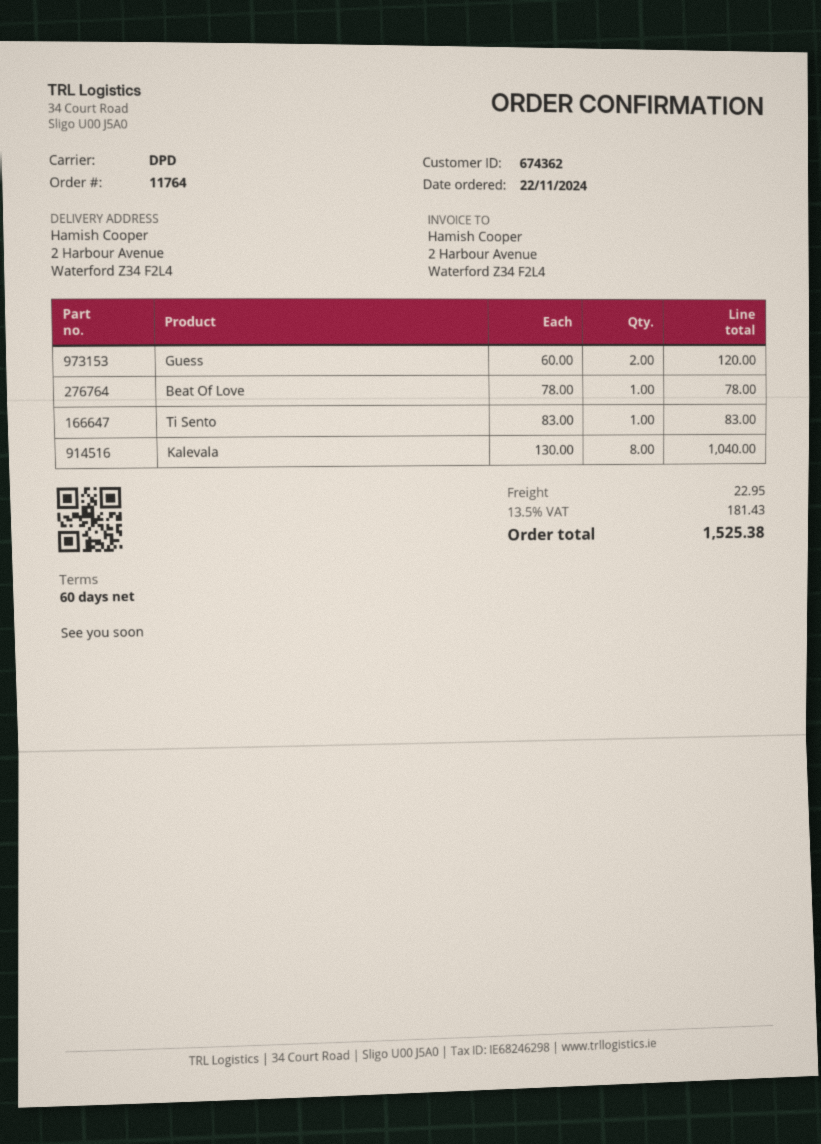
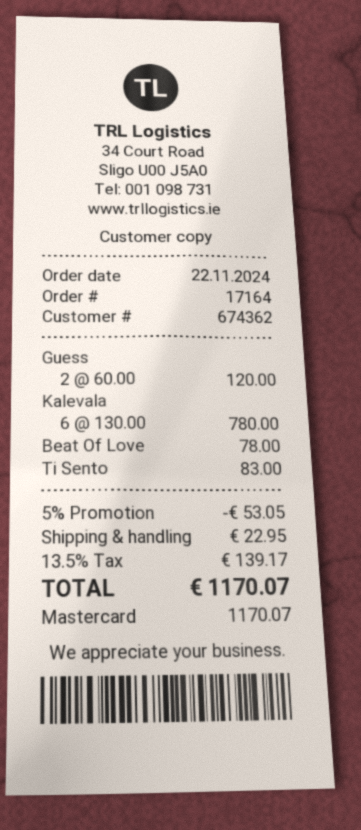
order number: 11764 -> 17164
Kalevala: 8 x 130.00 = 1040.00 -> 6 x 130.00 = 780.00
discount: none -> 5% = 53.05
tax: 13.5% = 181.43 -> 13.5% = 139.17
total: 1525.38 -> 1170.07

